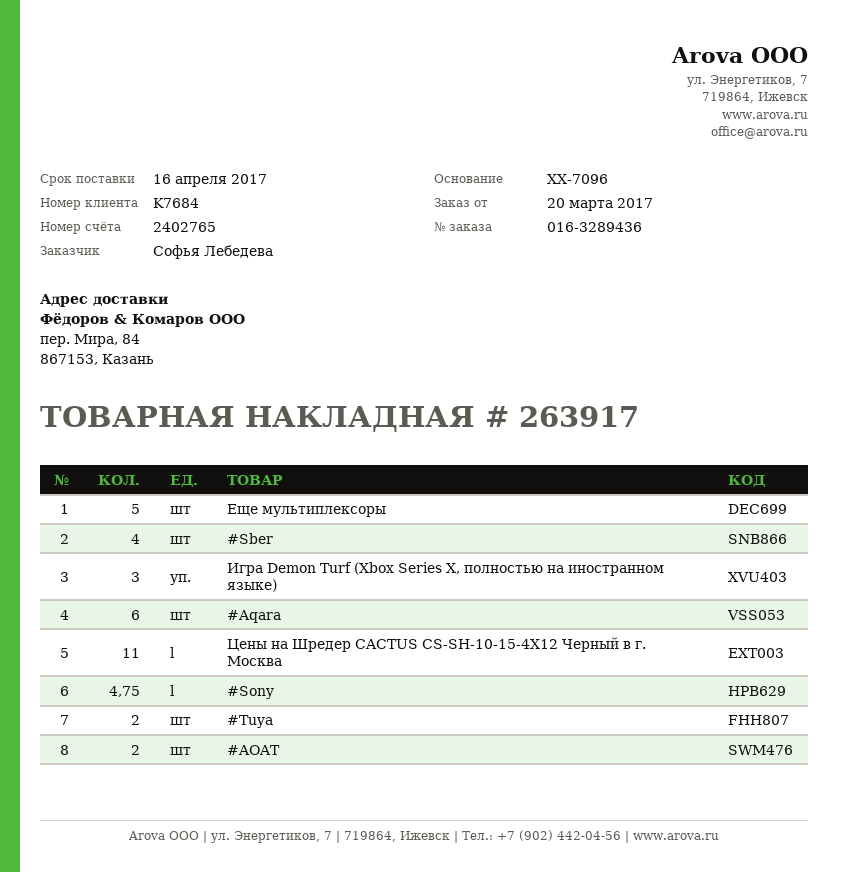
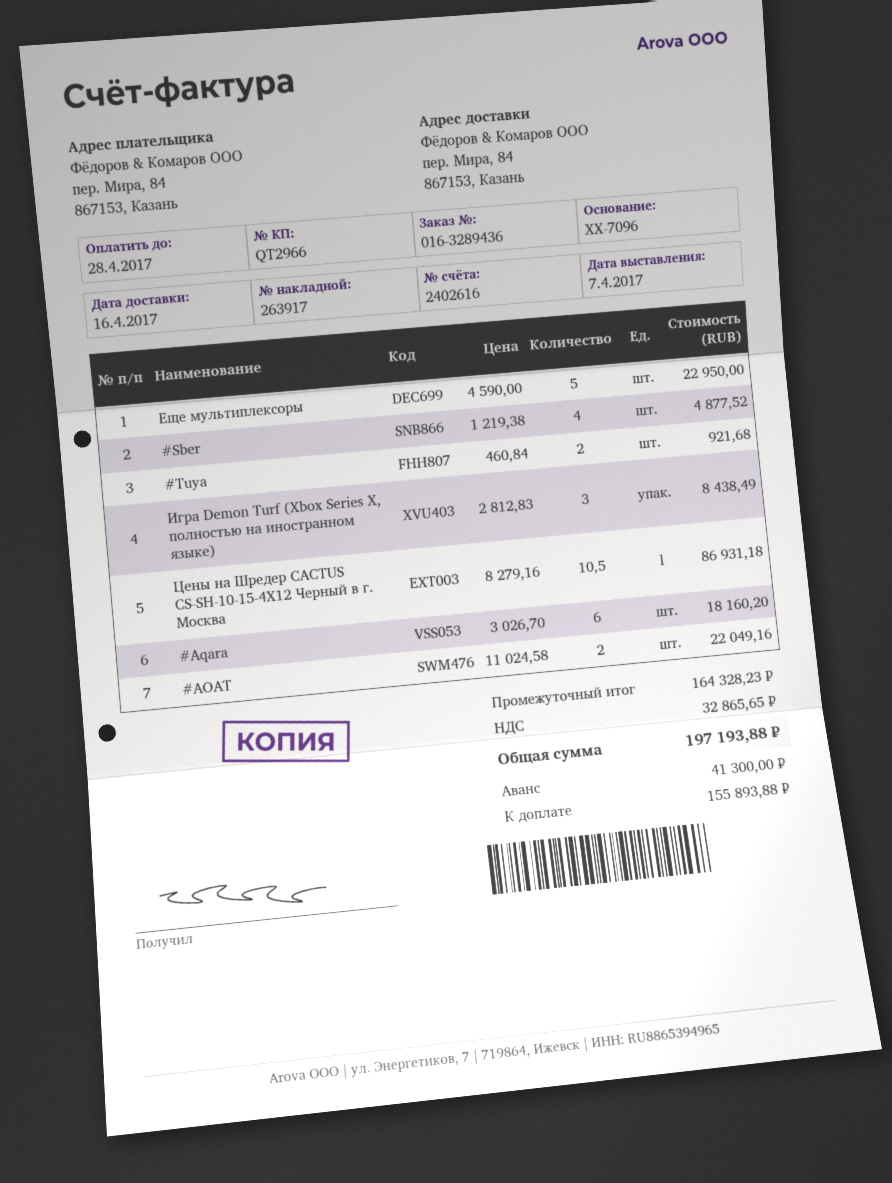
invoice number: 2402765 -> 2402616
Цены на Шредер CACTUS CS-SH-10-15-4X12 Черный в г. Москва: 11 -> 10.5
#Sony: 4.75 -> none

